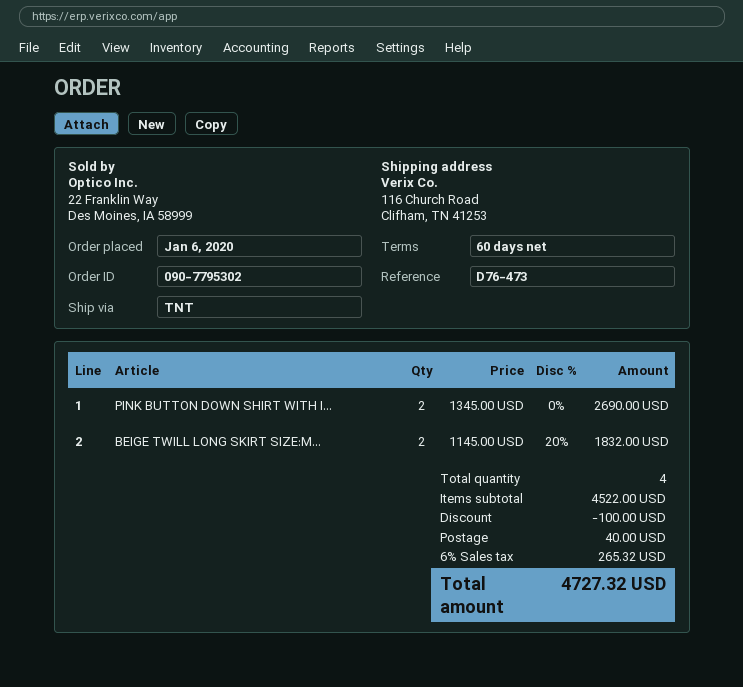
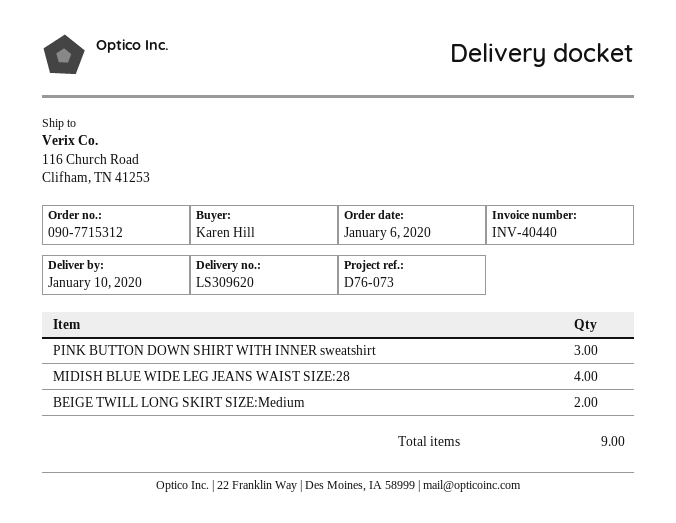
order number: 090-7795302 -> 090-7715312
reference: D76-473 -> D76-073
PINK BUTTON DOWN SHIRT WITH I...: 2 -> 3
MIDISH BLUE WIDE LEG JEANS WAIST SIZE:28: none -> 4
total quantity: 4 -> 9

